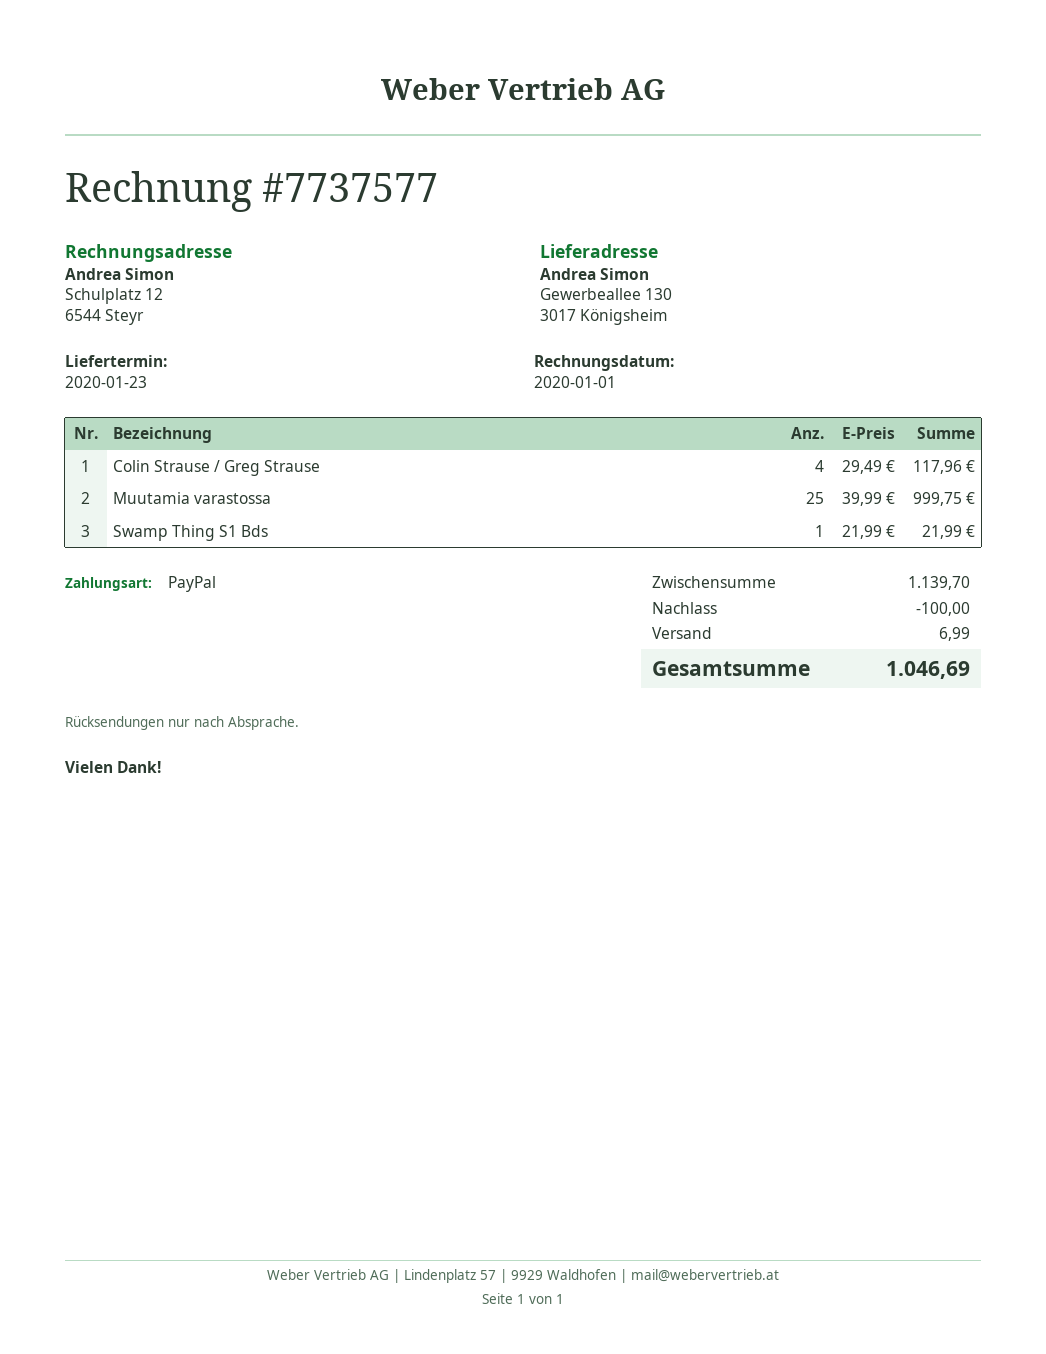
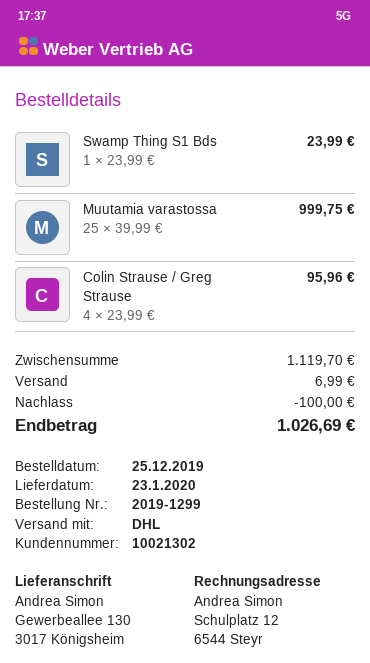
Colin Strause / Greg Strause: 4 x 29.49 = 117.96 -> 4 x 23.99 = 95.96
Swamp Thing S1 Bds: 1 x 21.99 = 21.99 -> 1 x 23.99 = 23.99
subtotal: 1139.70 -> 1119.70
total: 1046.69 -> 1026.69

